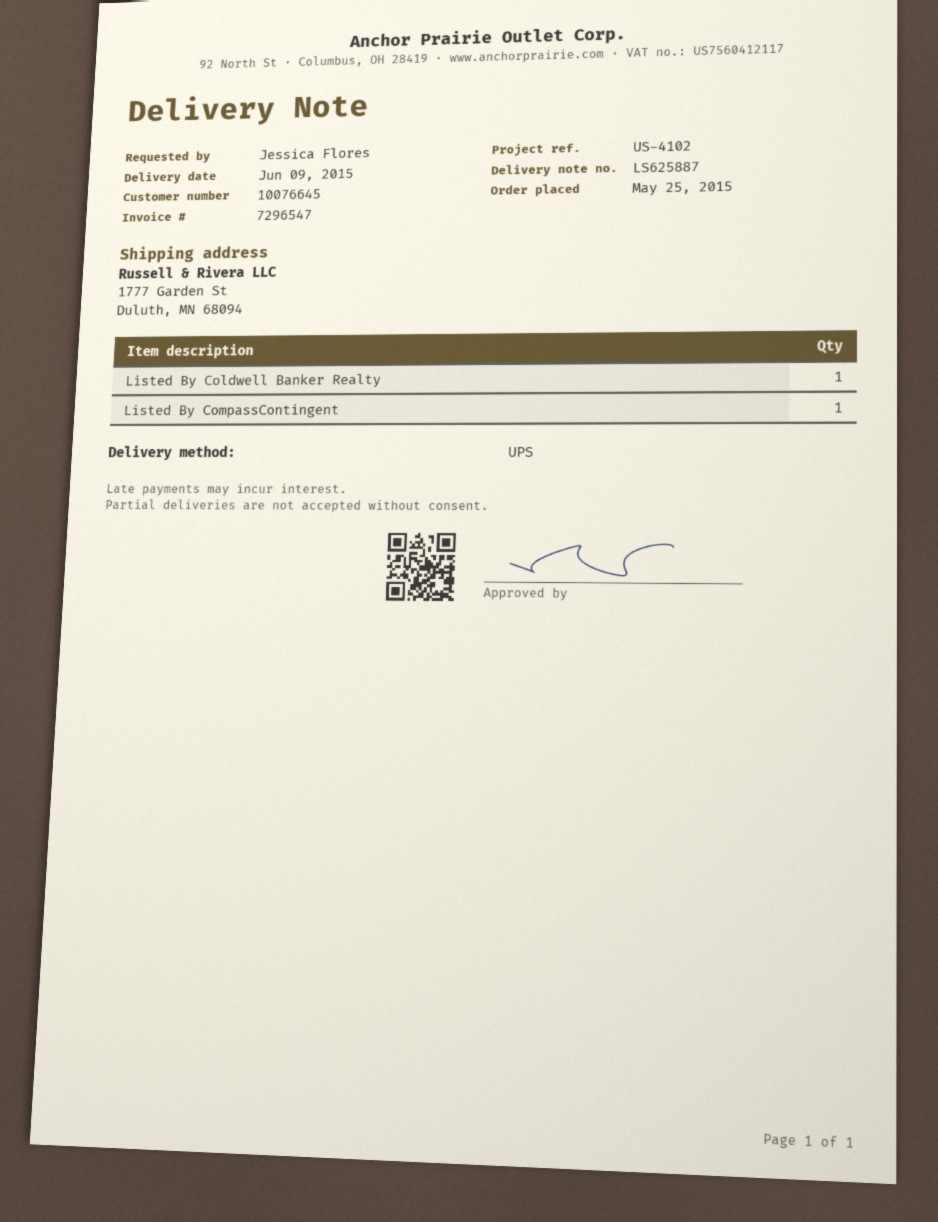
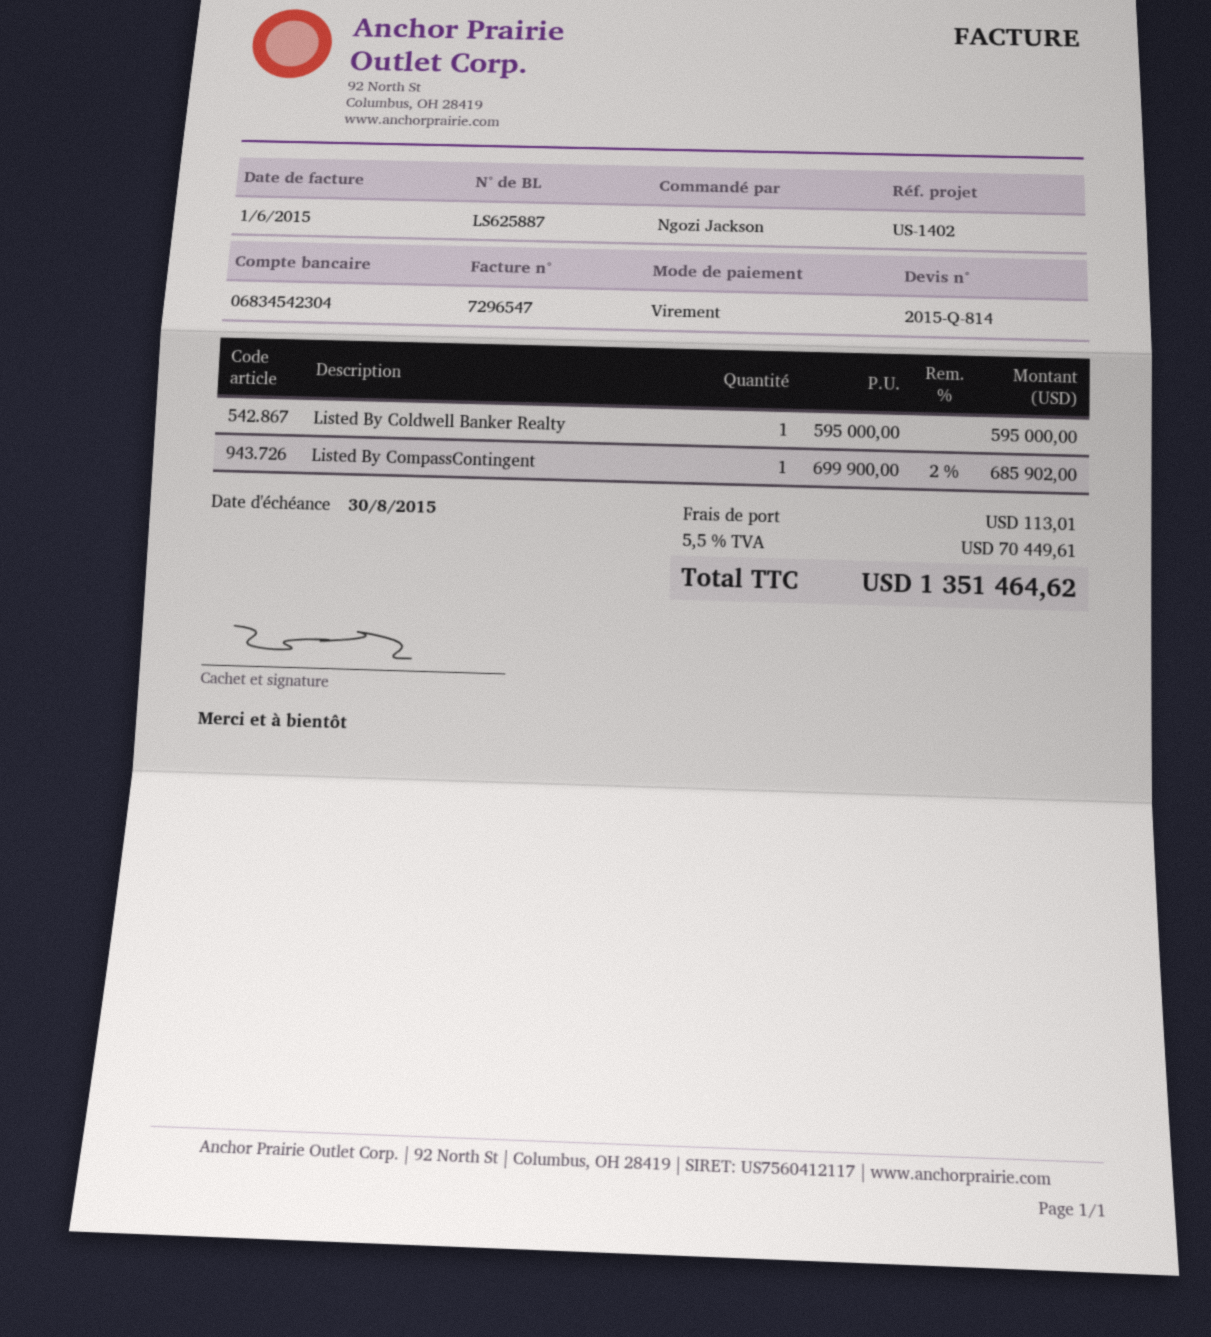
reference: US-4102 -> US-1402
ordered by: Jessica Flores -> Ngozi Jackson

